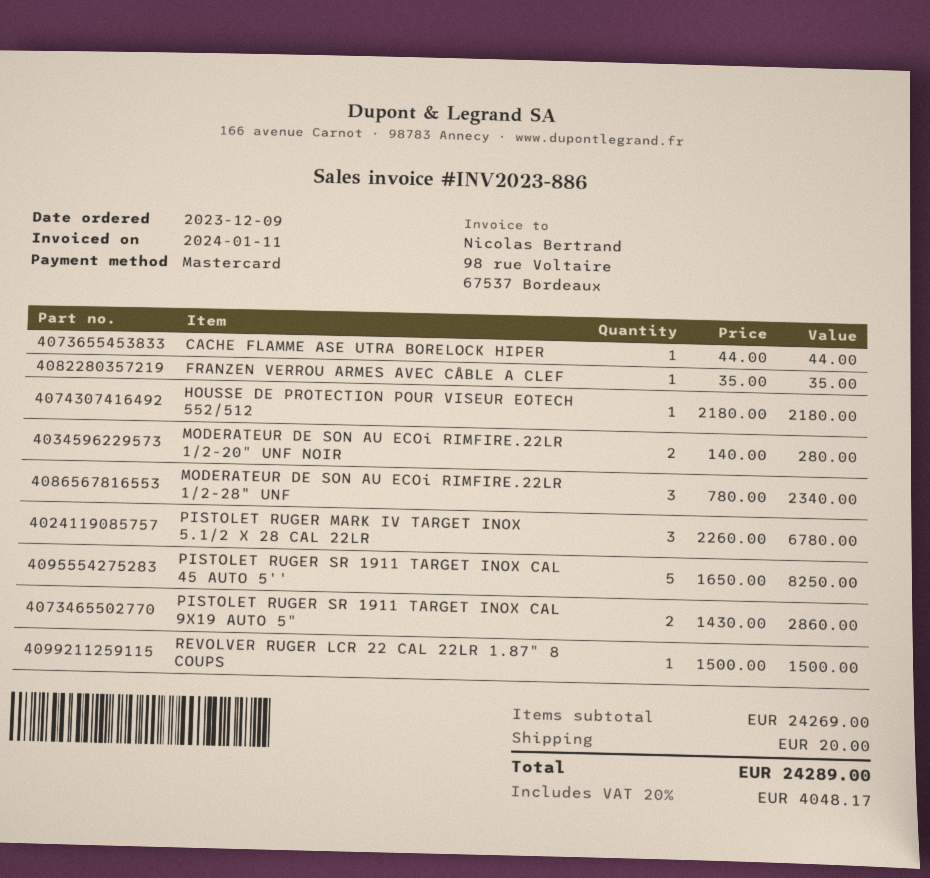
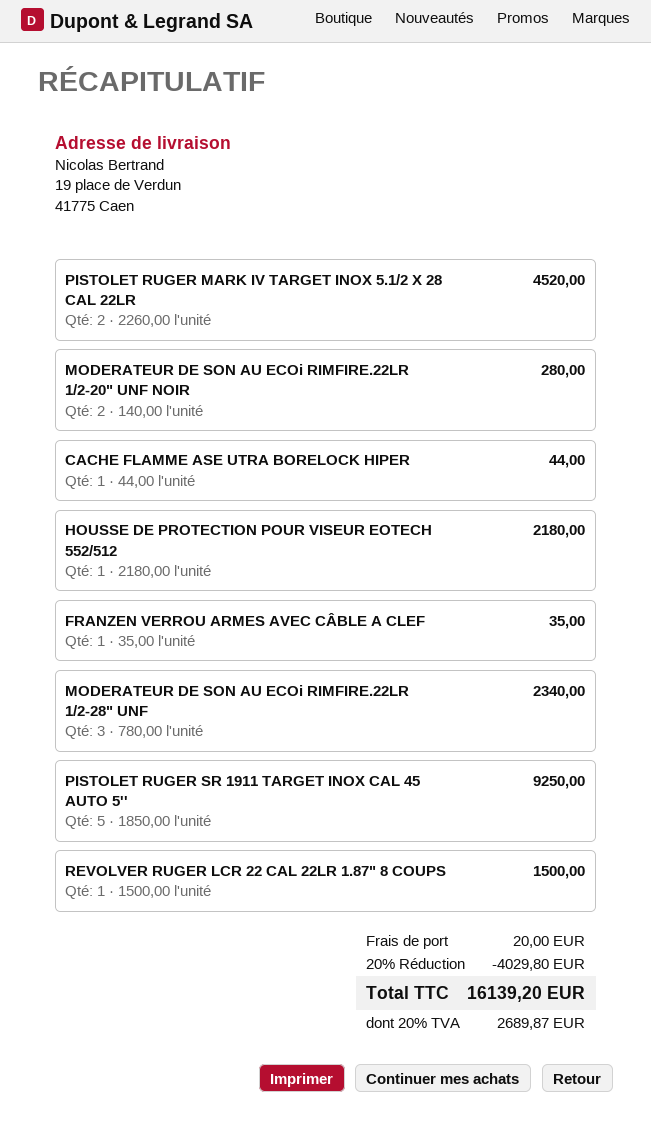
PISTOLET RUGER MARK IV TARGET INOX 5.1/2 X 28 CAL 22LR: 3 x 2260.00 = 6780.00 -> 2 x 2260.00 = 4520.00
PISTOLET RUGER SR 1911 TARGET INOX CAL 45 AUTO 5'': 5 x 1650.00 = 8250.00 -> 5 x 1850.00 = 9250.00
PISTOLET RUGER SR 1911 TARGET INOX CAL 9X19 AUTO 5": 2 x 1430.00 = 2860.00 -> none
discount: none -> 20% = 4029.80
tax: 20% = 4048.17 -> 20% = 2689.87
total: 24289.00 -> 16139.20

